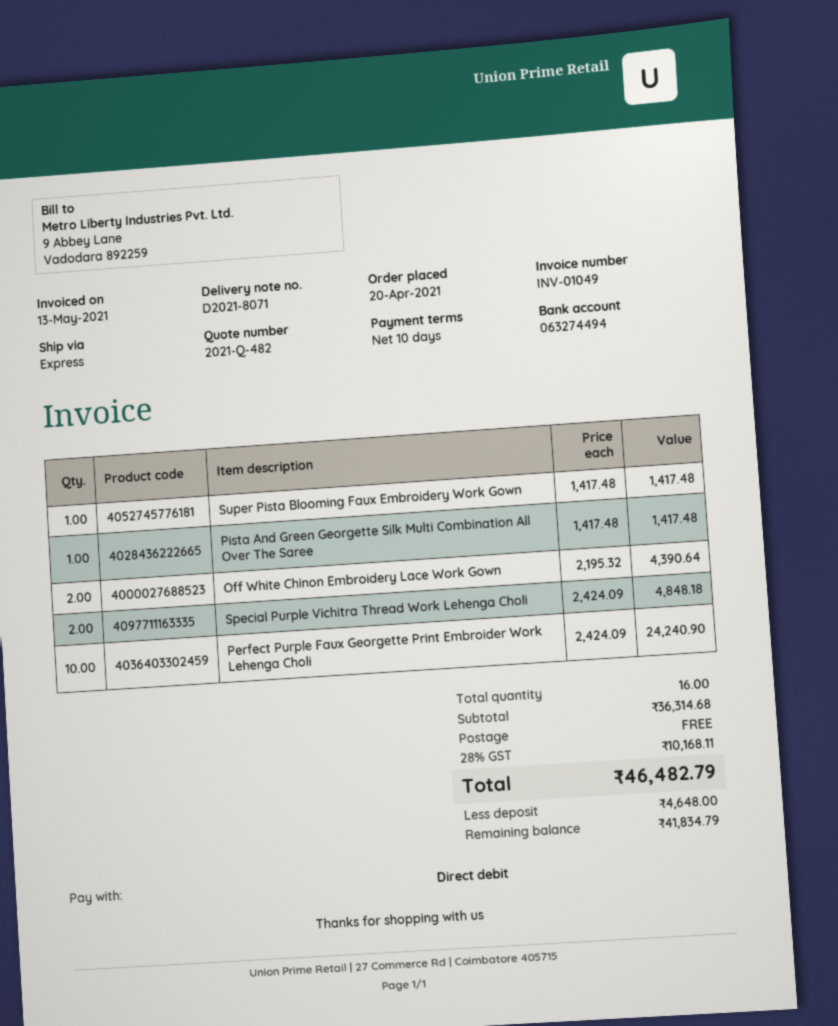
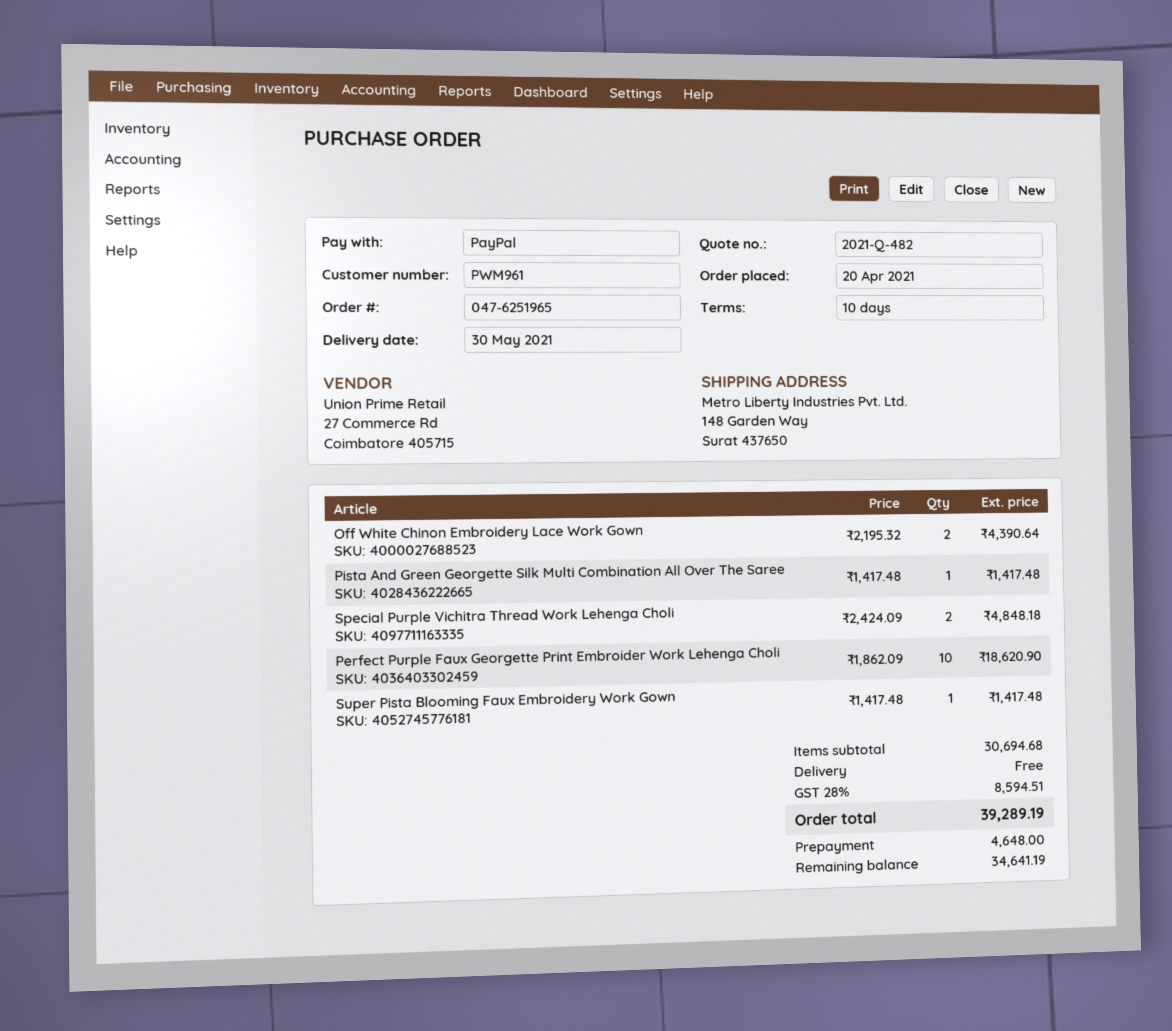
payment method: direct debit -> PayPal
Perfect Purple Faux Georgette Print Embroider Work Lehenga Choli: 10 x 2424.09 = 24240.90 -> 10 x 1862.09 = 18620.90
subtotal: 36314.68 -> 30694.68
tax: 28% = 10168.11 -> 28% = 8594.51
total: 46482.79 -> 39289.19
balance: 41834.79 -> 34641.19

